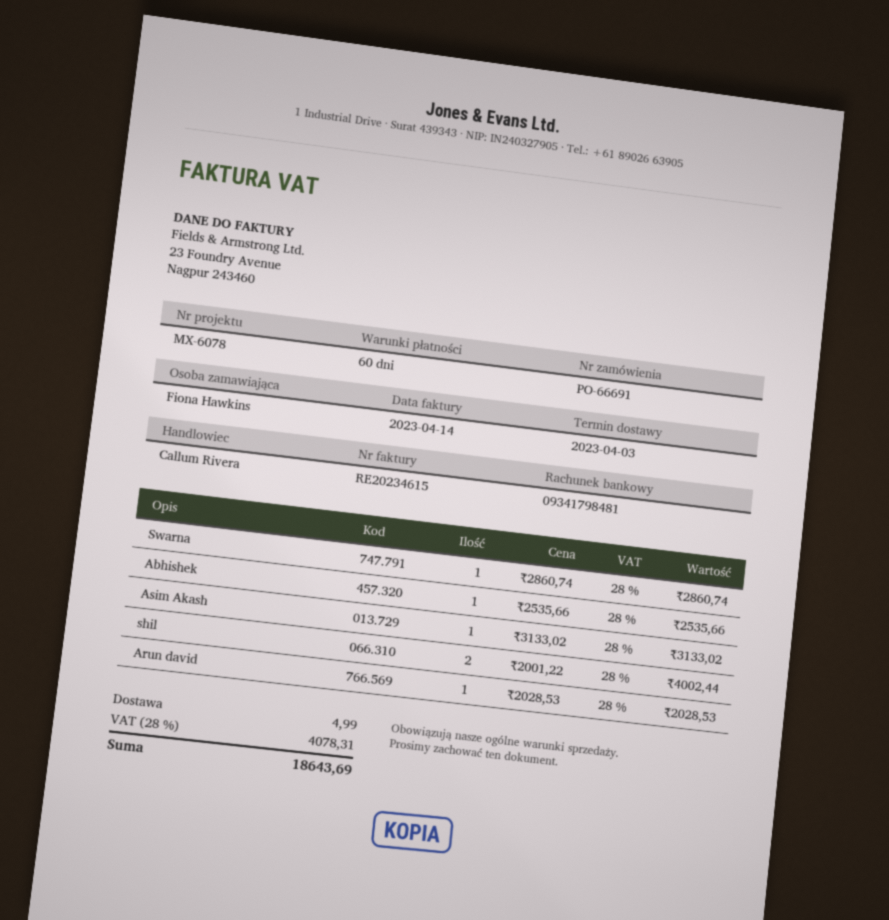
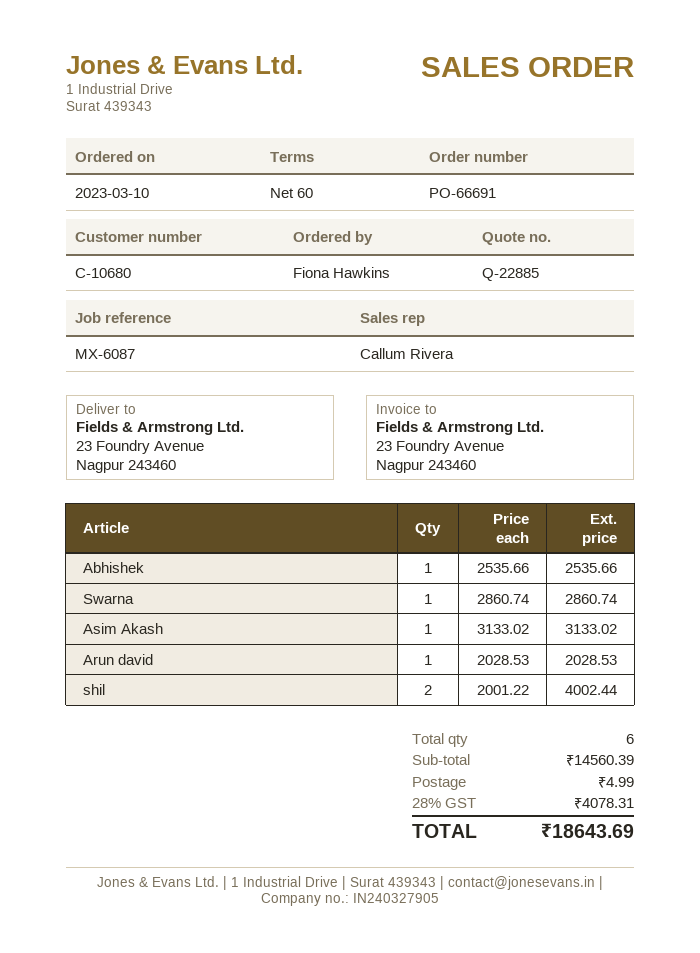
reference: MX-6078 -> MX-6087

